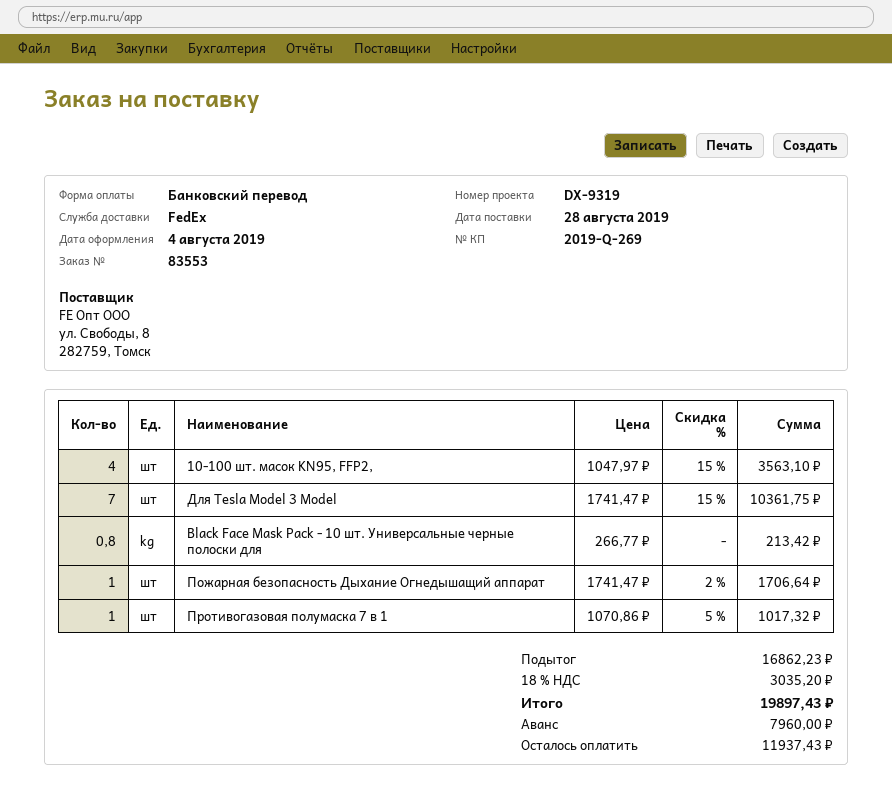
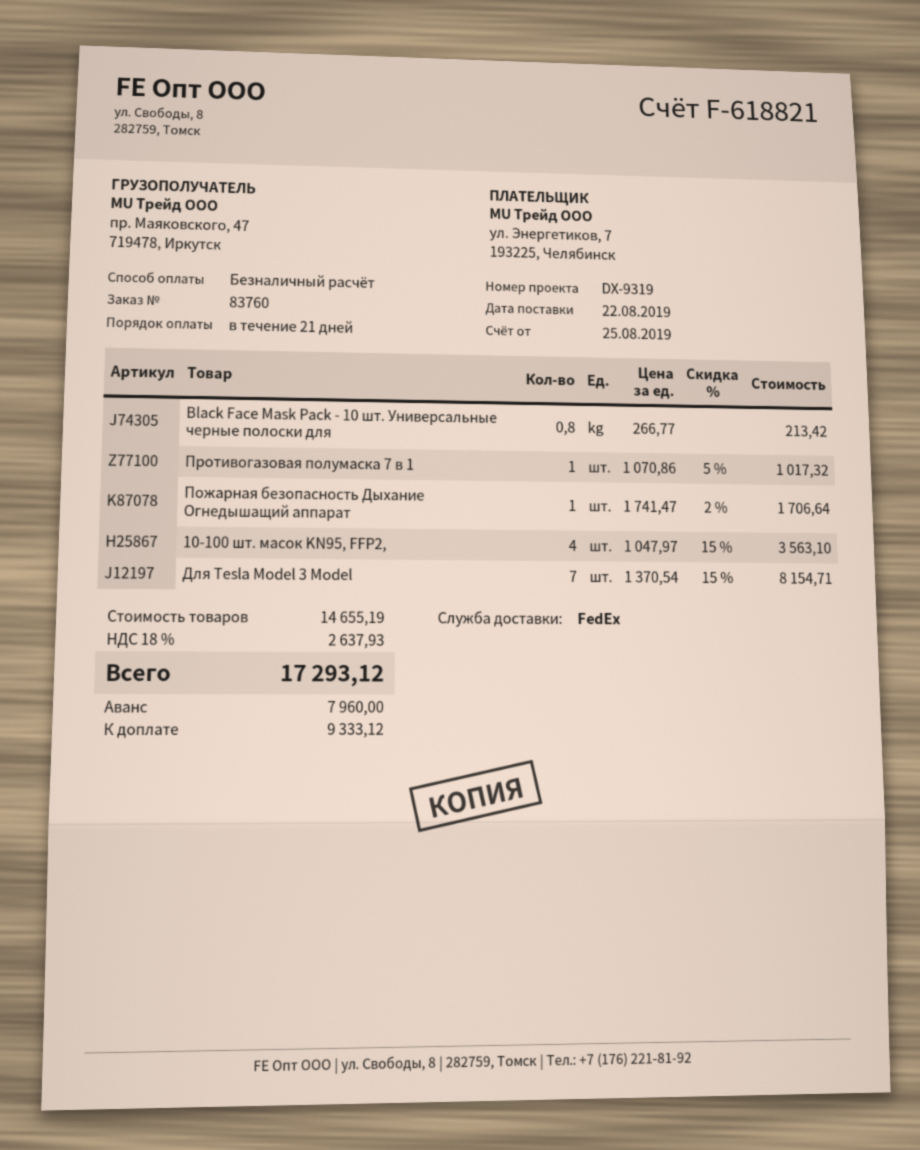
order number: 83553 -> 83760
delivery date: 2019-08-28 -> 2019-08-22
Для Tesla Model 3 Model: 7 x 1741.47 - 15% = 10361.75 -> 7 x 1370.54 - 15% = 8154.71
subtotal: 16862.23 -> 14655.19
tax: 18% = 3035.20 -> 18% = 2637.93
total: 19897.43 -> 17293.12
balance: 11937.43 -> 9333.12

